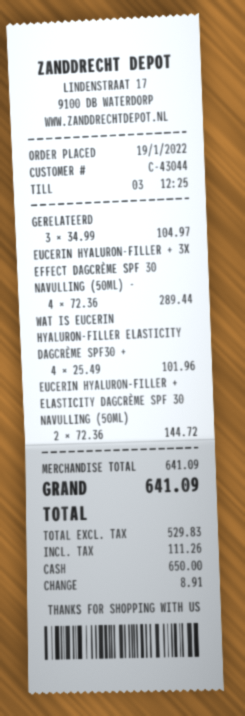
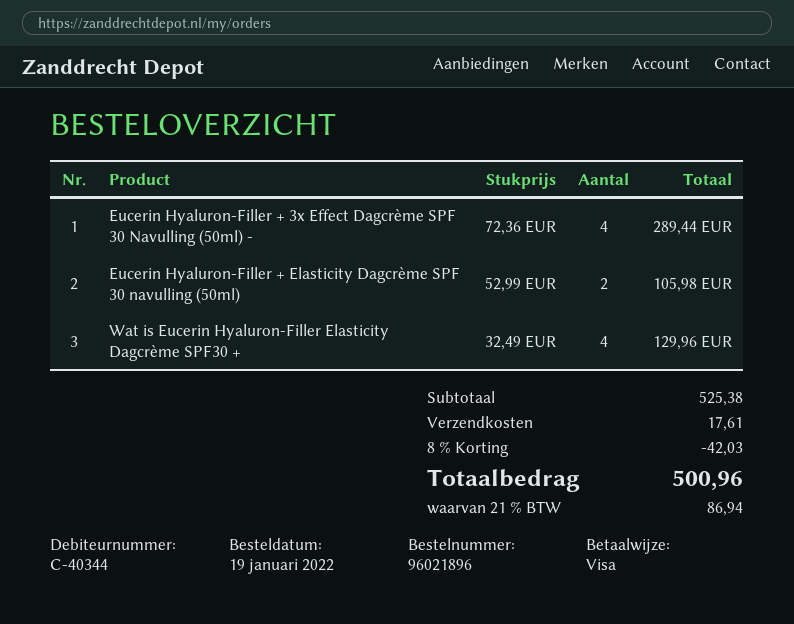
customer number: C-43044 -> C-40344
payment method: cash -> Visa
GERELATEERD: 3 x 34.99 = 104.97 -> none
WAT IS EUCERIN HYALURON-FILLER ELASTICITY DAGCRÈME SPF30 +: 4 x 25.49 = 101.96 -> 4 x 32.49 = 129.96
EUCERIN HYALURON-FILLER + ELASTICITY DAGCRÈME SPF 30 NAVULLING (50ML): 2 x 72.36 = 144.72 -> 2 x 52.99 = 105.98
subtotal: 641.09 -> 525.38
discount: none -> 8% = 42.03
shipping: none -> 17.61
tax: 111.26 -> 86.94
total: 641.09 -> 500.96

